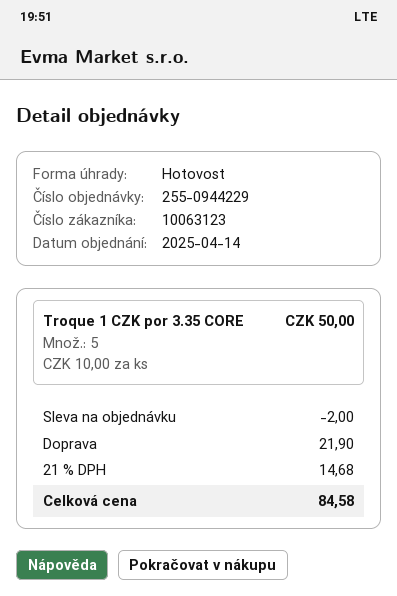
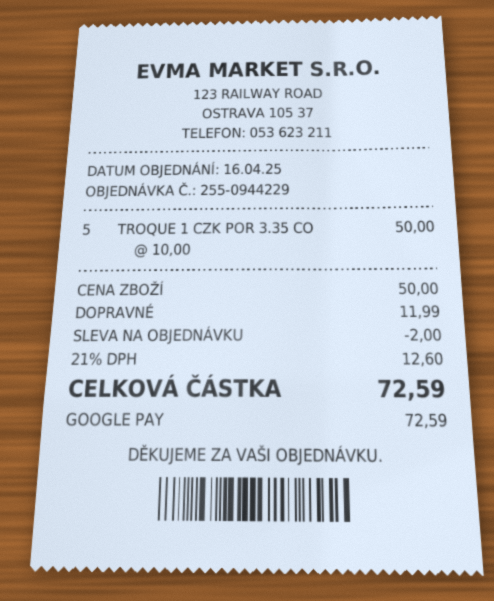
order date: 2025-04-14 -> 2025-04-16
payment method: cash -> Google Pay
shipping: 21.90 -> 11.99
tax: 21% = 14.68 -> 21% = 12.60
total: 84.58 -> 72.59

